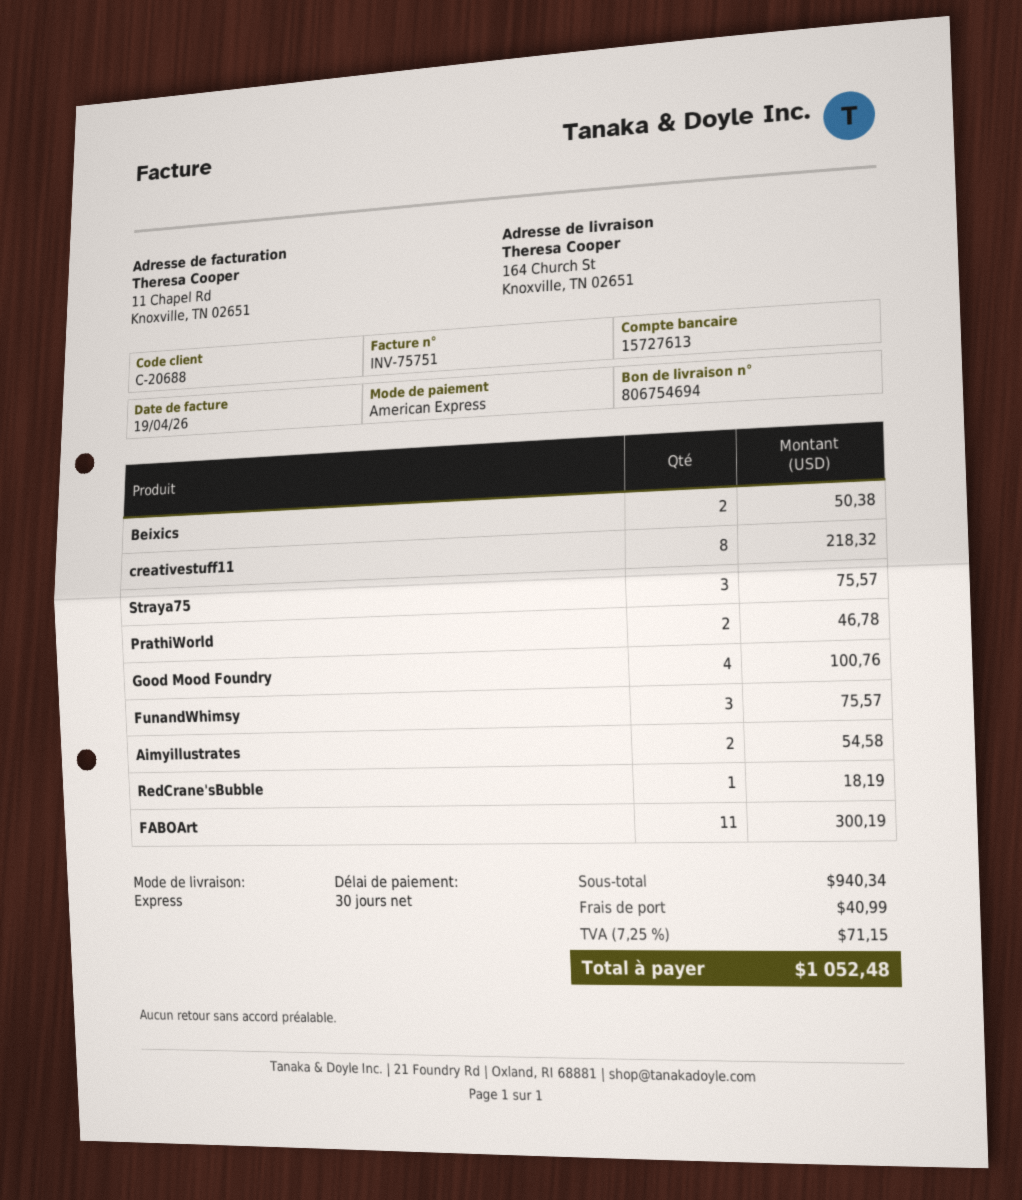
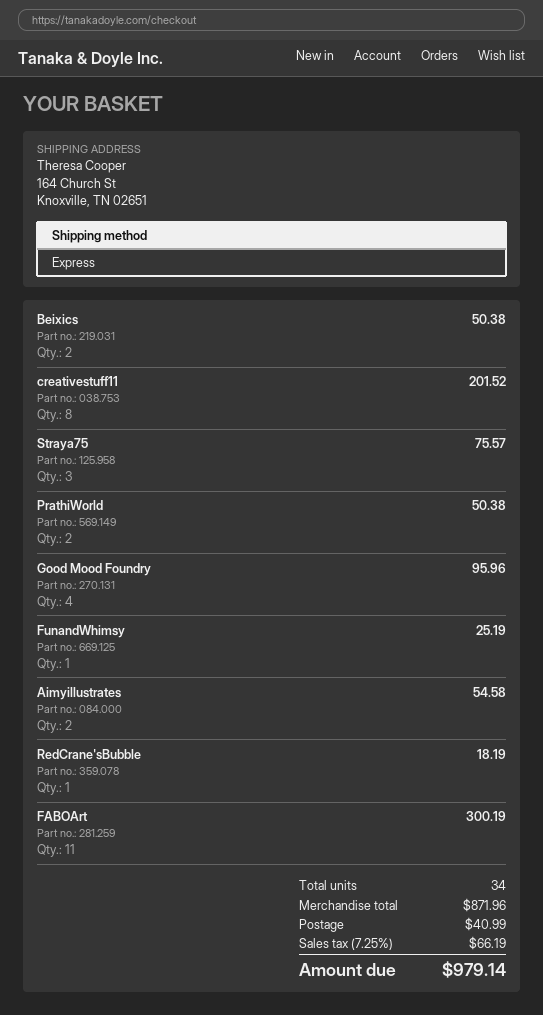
creativestuff11: 8 for 218.32 -> 8 for 201.52
PrathiWorld: 2 for 46.78 -> 2 for 50.38
Good Mood Foundry: 4 for 100.76 -> 4 for 95.96
FunandWhimsy: 3 for 75.57 -> 1 for 25.19
subtotal: 940.34 -> 871.96
tax: 7.25% = 71.15 -> 7.25% = 66.19
total: 1052.48 -> 979.14

